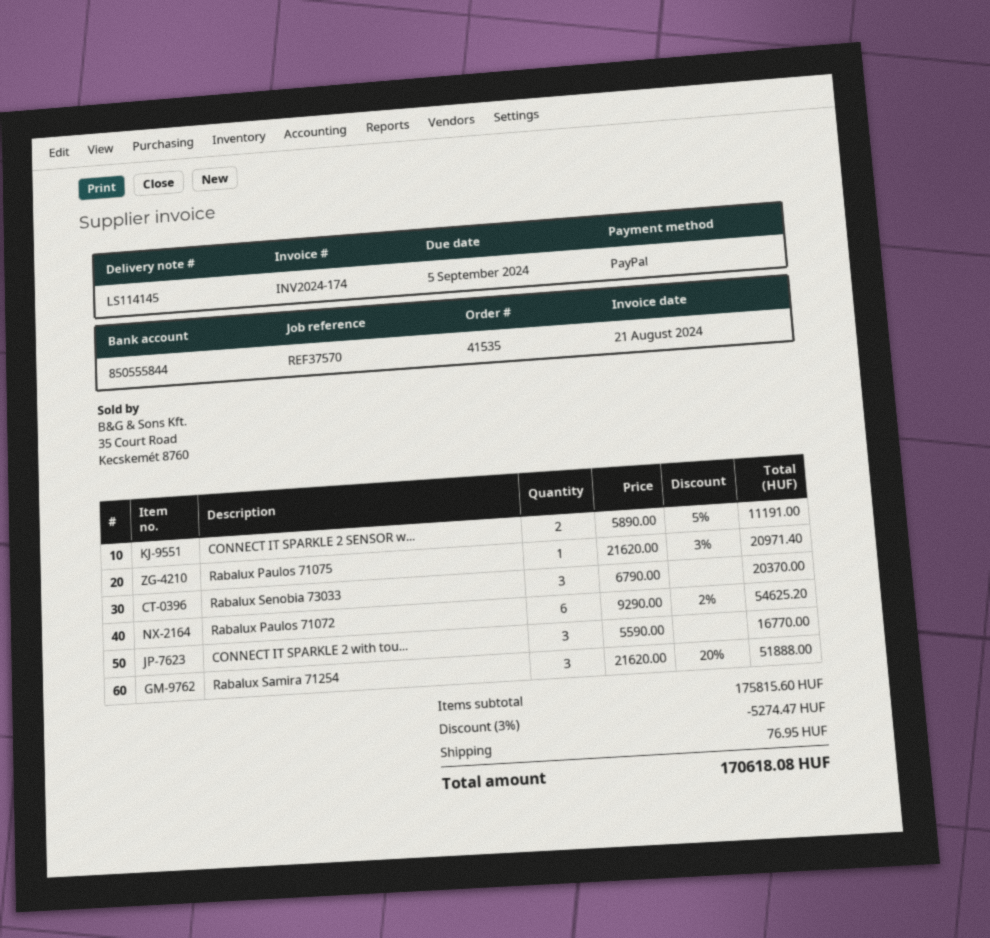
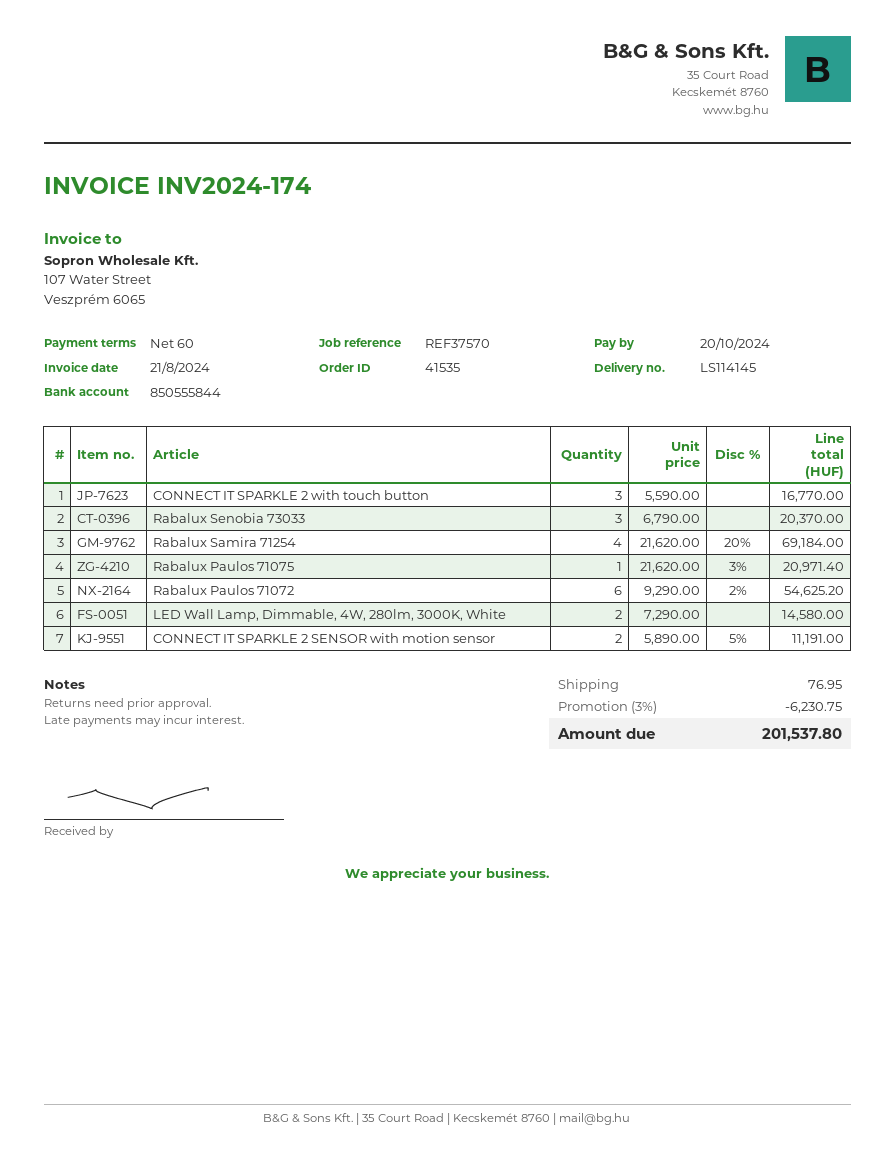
due date: 2024-09-05 -> 2024-10-20
Rabalux Samira 71254: 3 x 21620.00 - 20% = 51888.00 -> 4 x 21620.00 - 20% = 69184.00
LED Wall Lamp, Dimmable, 4W, 280lm, 3000K, White: none -> 2 x 7290.00 = 14580.00
discount: 3% = 5274.47 -> 3% = 6230.75
total: 170618.08 -> 201537.80

